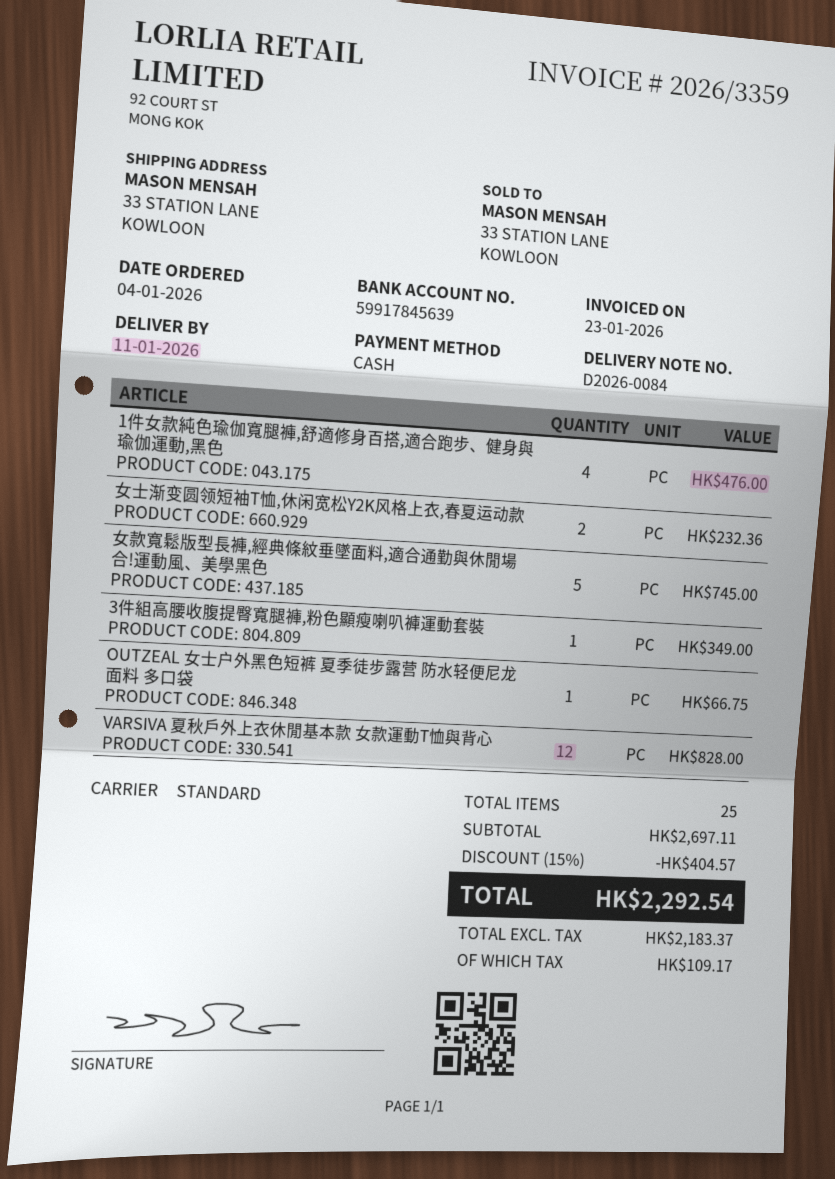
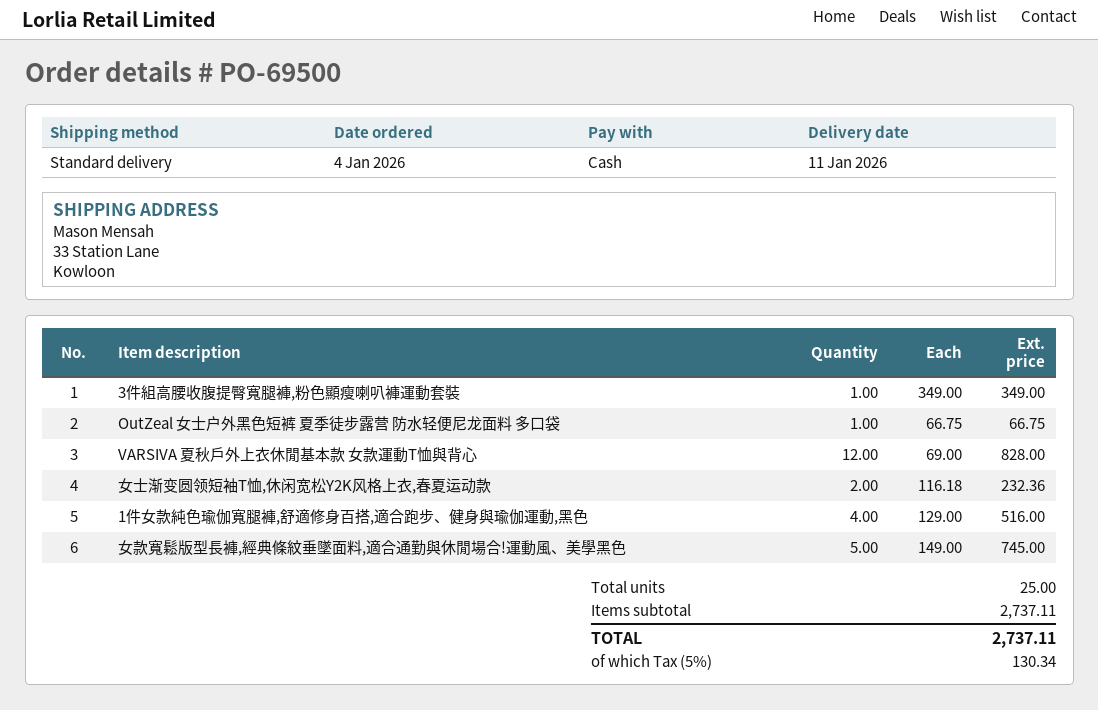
1件女款純色瑜伽寬腿褲,舒適修身百搭,適合跑步、健身與瑜伽運動,黑色: 4 for 476.00 -> 4 for 516.00
subtotal: 2697.11 -> 2737.11
discount: 15% = 404.57 -> none
tax: 109.17 -> 130.34
total: 2292.54 -> 2737.11

